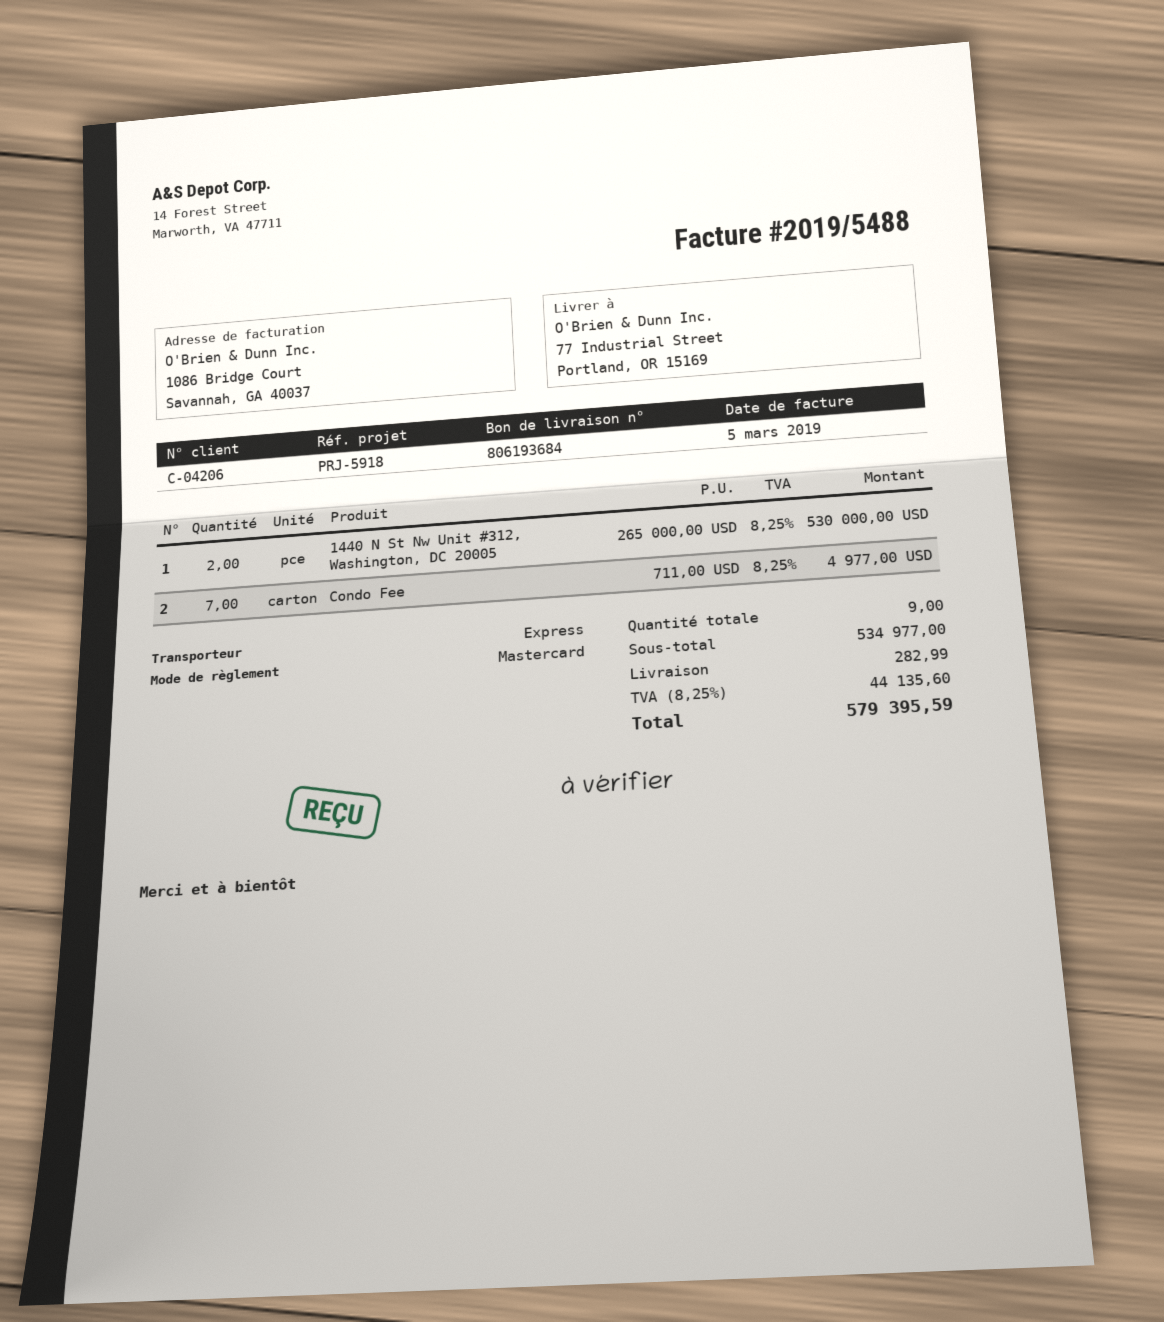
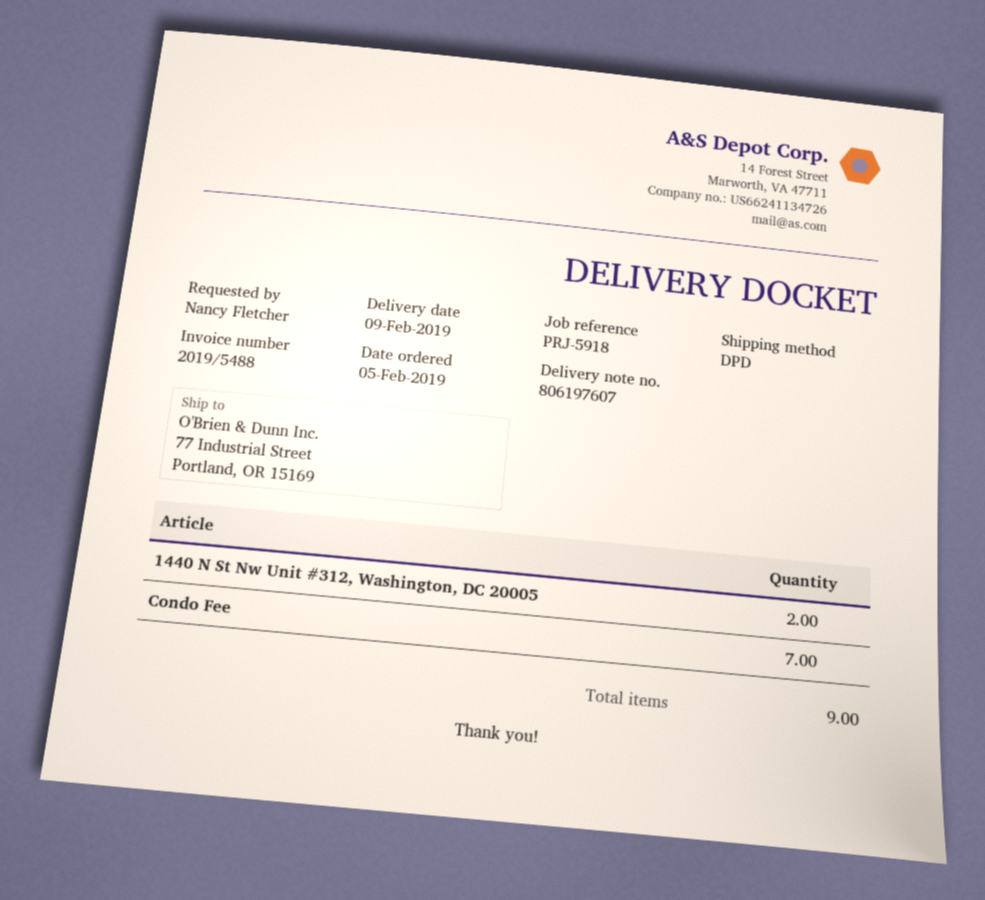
delivery note number: 806193684 -> 806197607
shipping method: express -> DPD

